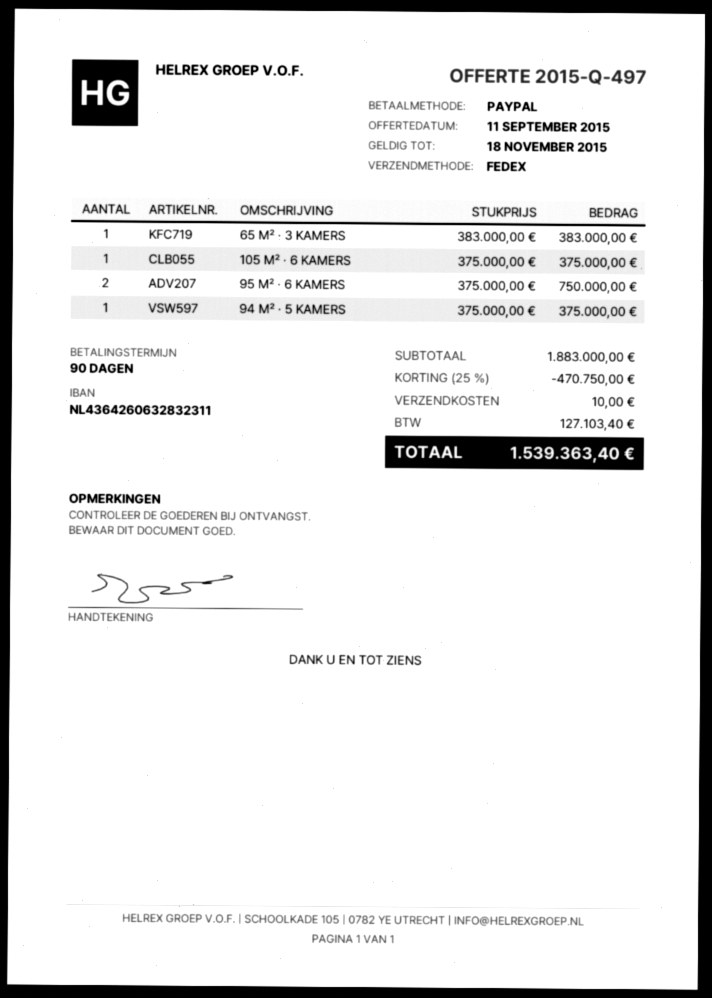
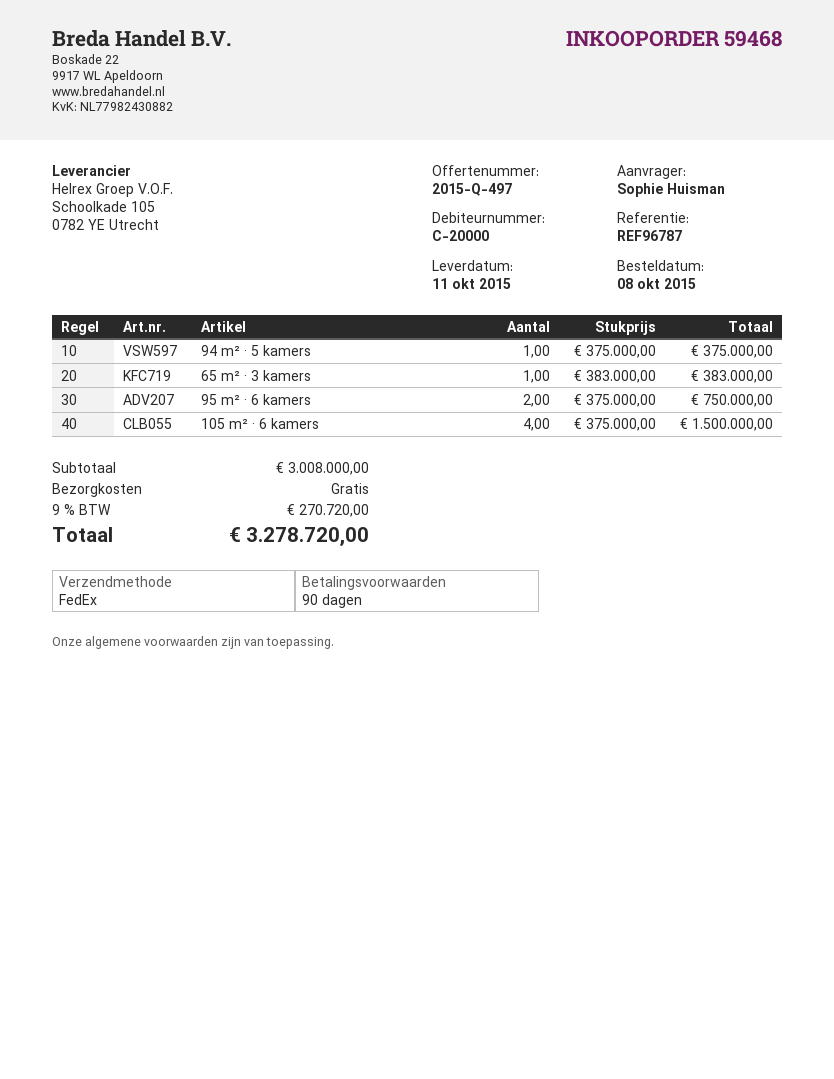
105 M² · 6 KAMERS: 1 x 375000.00 = 375000.00 -> 4 x 375000.00 = 1500000.00
subtotal: 1883000.00 -> 3008000.00
discount: 25% = 470750.00 -> none
shipping: 10.00 -> 0.00
tax: 127103.40 -> 270720.00
total: 1539363.40 -> 3278720.00

